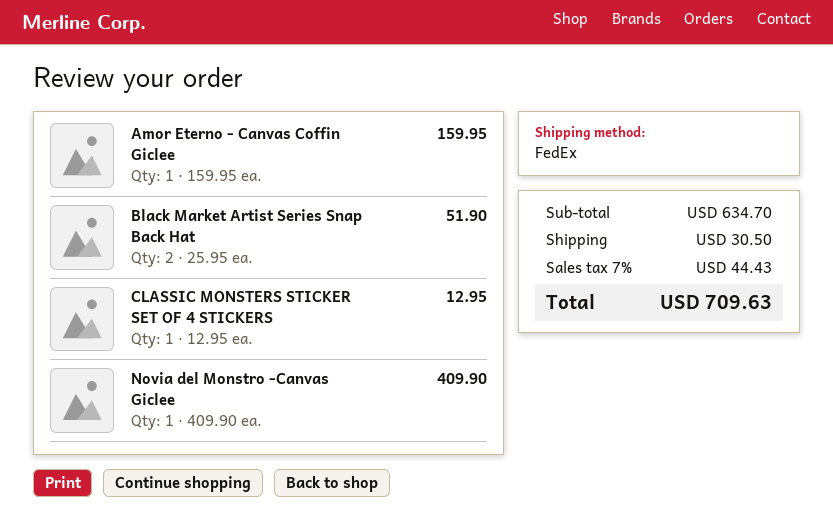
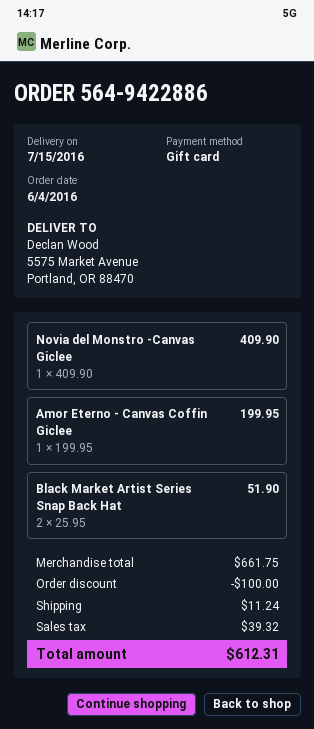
Amor Eterno - Canvas Coffin Giclee: 1 x 159.95 = 159.95 -> 1 x 199.95 = 199.95
CLASSIC MONSTERS STICKER SET OF 4 STICKERS: 1 x 12.95 = 12.95 -> none
subtotal: 634.70 -> 661.75
discount: none -> 100.00
shipping: 30.50 -> 11.24
tax: 44.43 -> 39.32
total: 709.63 -> 612.31

